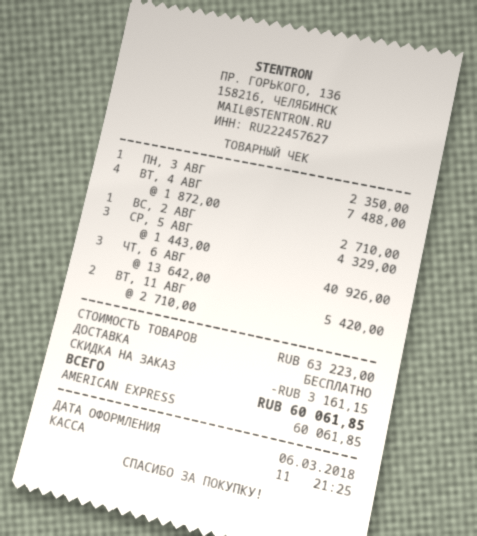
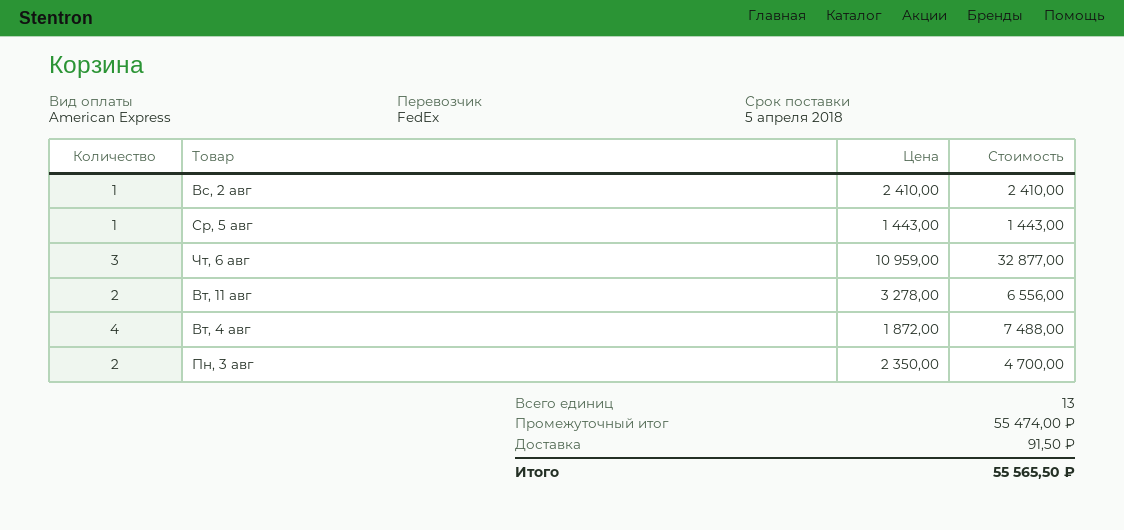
ПН, 3 АВГ: 1 x 2350.00 = 2350.00 -> 2 x 2350.00 = 4700.00
ВС, 2 АВГ: 1 x 2710.00 = 2710.00 -> 1 x 2410.00 = 2410.00
СР, 5 АВГ: 3 x 1443.00 = 4329.00 -> 1 x 1443.00 = 1443.00
ЧТ, 6 АВГ: 3 x 13642.00 = 40926.00 -> 3 x 10959.00 = 32877.00
ВТ, 11 АВГ: 2 x 2710.00 = 5420.00 -> 2 x 3278.00 = 6556.00
subtotal: 63223.00 -> 55474.00
discount: 3161.15 -> none
shipping: 0.00 -> 91.50
total: 60061.85 -> 55565.50

